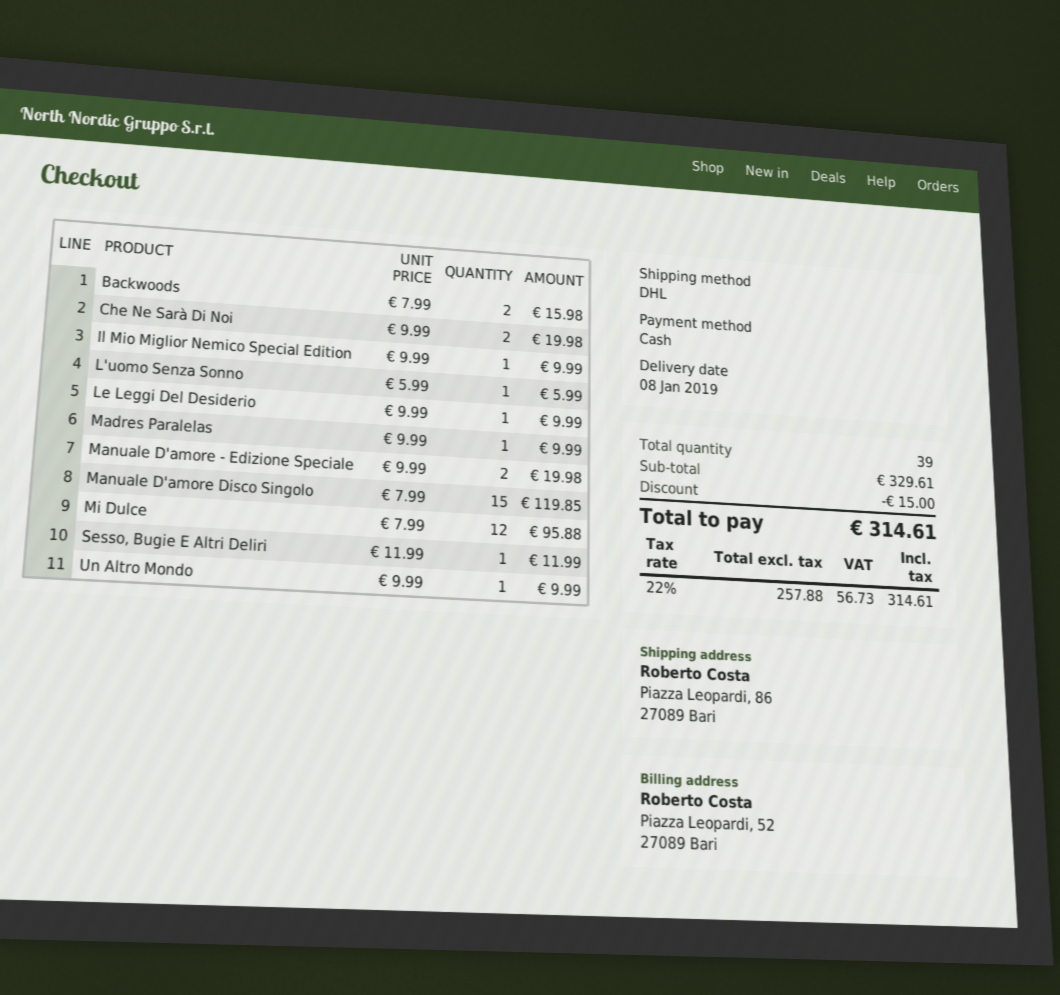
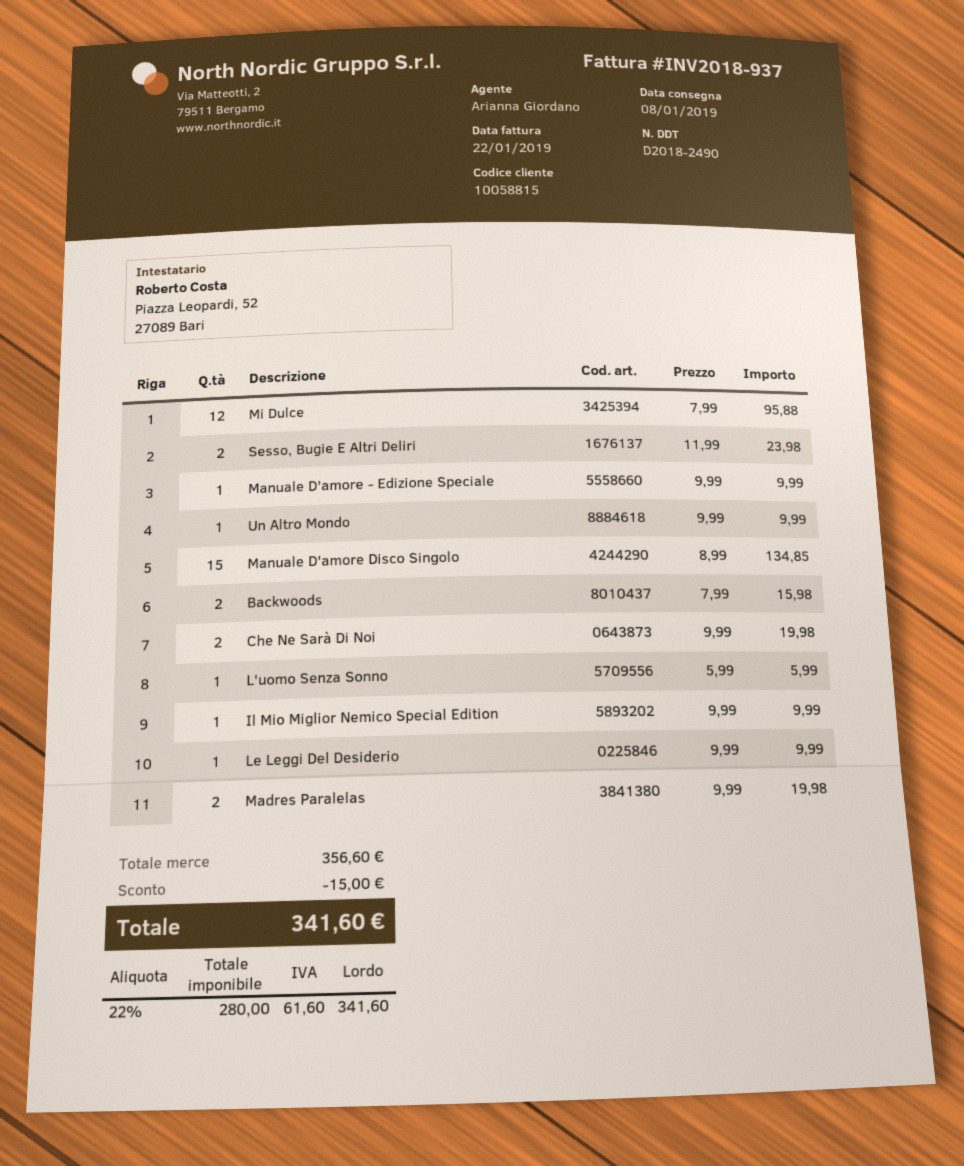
Madres Paralelas: 1 x 9.99 = 9.99 -> 2 x 9.99 = 19.98
Manuale D'amore - Edizione Speciale: 2 x 9.99 = 19.98 -> 1 x 9.99 = 9.99
Manuale D'amore Disco Singolo: 15 x 7.99 = 119.85 -> 15 x 8.99 = 134.85
Sesso, Bugie E Altri Deliri: 1 x 11.99 = 11.99 -> 2 x 11.99 = 23.98
subtotal: 329.61 -> 356.60
net: 257.88 -> 280.00
tax: 22% = 56.73 -> 22% = 61.60
total: 314.61 -> 341.60

